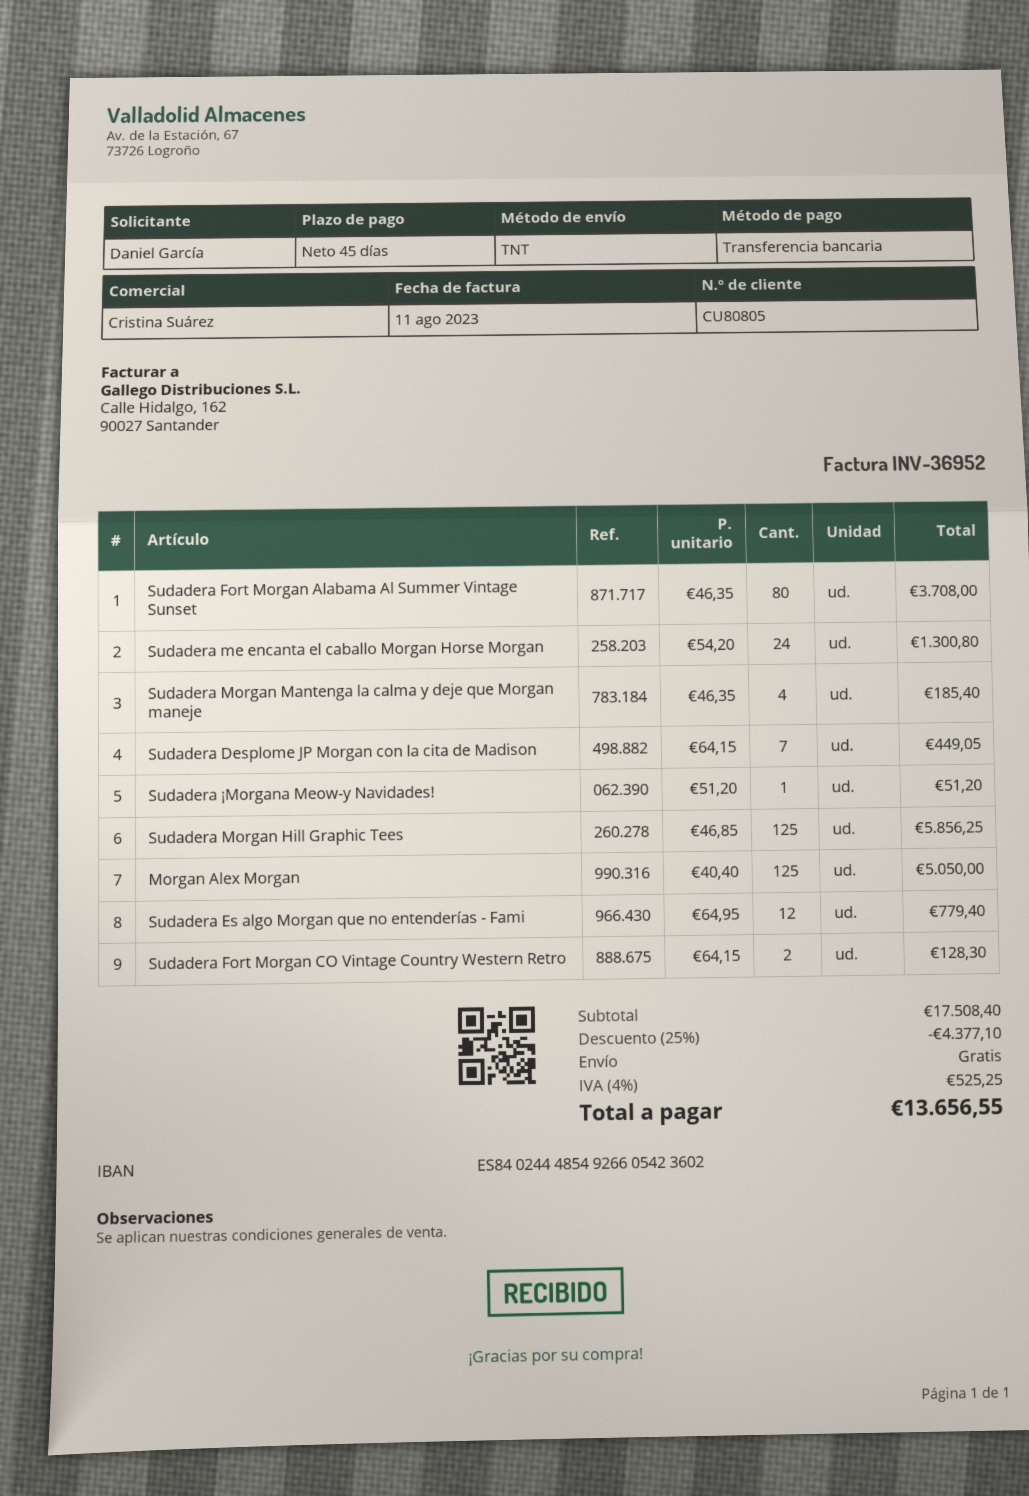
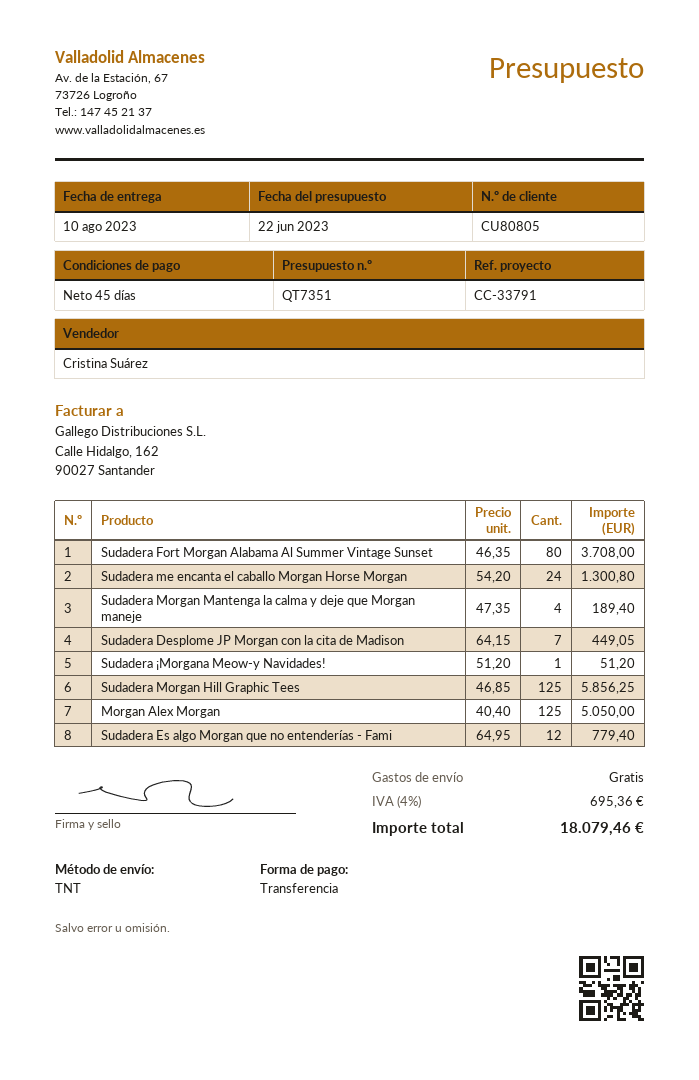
Sudadera Morgan Mantenga la calma y deje que Morgan maneje: 4 x 46.35 = 185.40 -> 4 x 47.35 = 189.40
Sudadera Fort Morgan CO Vintage Country Western Retro: 2 x 64.15 = 128.30 -> none
discount: 25% = 4377.10 -> none
tax: 4% = 525.25 -> 4% = 695.36
total: 13656.55 -> 18079.46

